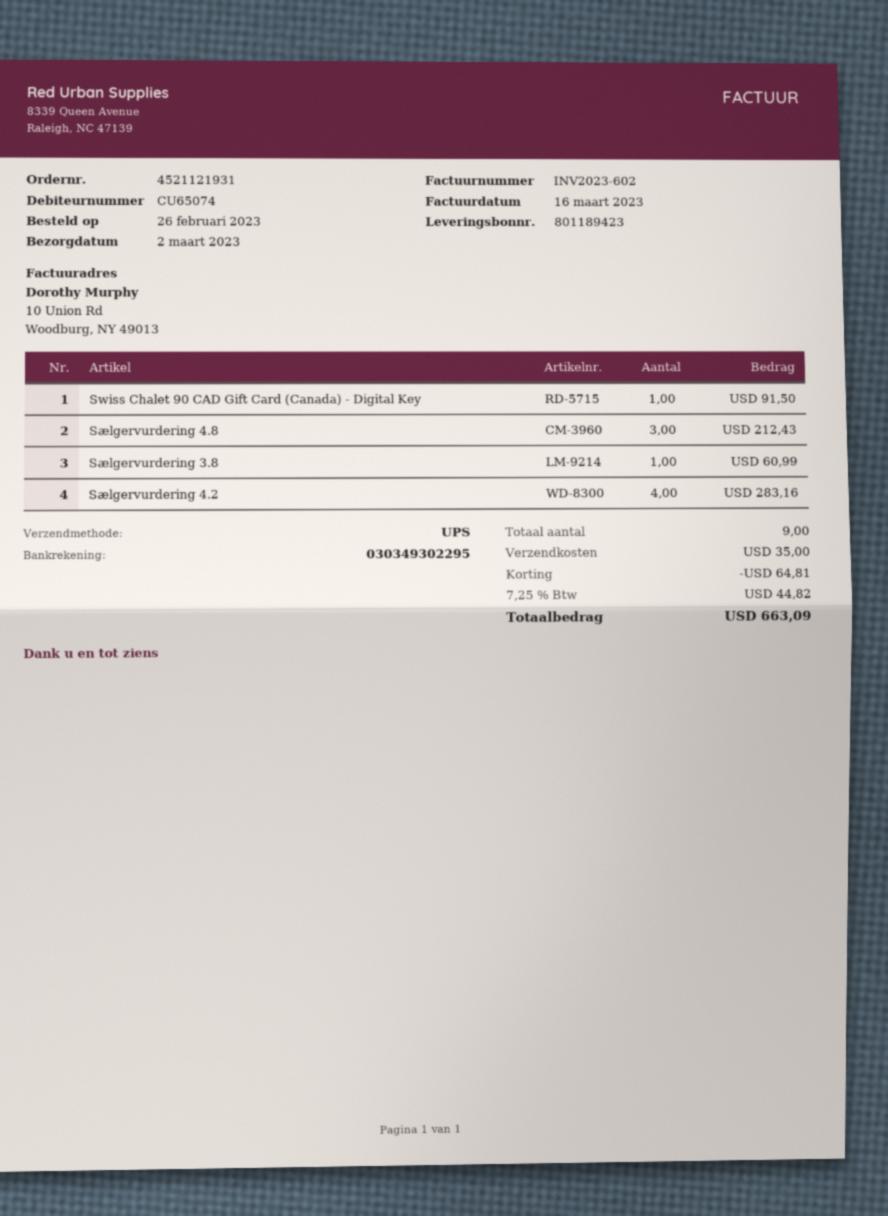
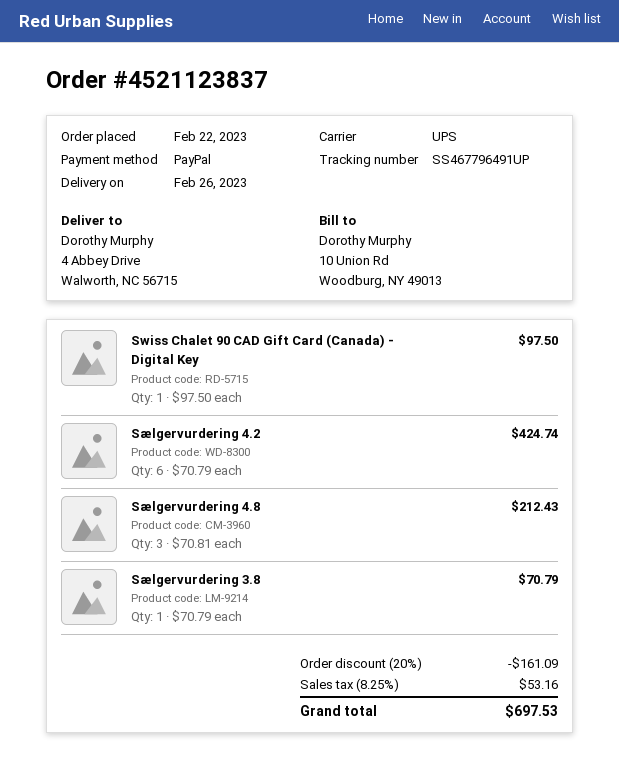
order number: 4521121931 -> 4521123837
order date: 2023-02-26 -> 2023-02-22
delivery date: 2023-03-02 -> 2023-02-26
Swiss Chalet 90 CAD Gift Card (Canada) - Digital Key: 1 for 91.50 -> 1 for 97.50
Sælgervurdering 3.8: 1 for 60.99 -> 1 for 70.79
Sælgervurdering 4.2: 4 for 283.16 -> 6 for 424.74
discount: 64.81 -> 161.09
shipping: 35.00 -> none
tax: 7.25% = 44.82 -> 8.25% = 53.16
total: 663.09 -> 697.53

